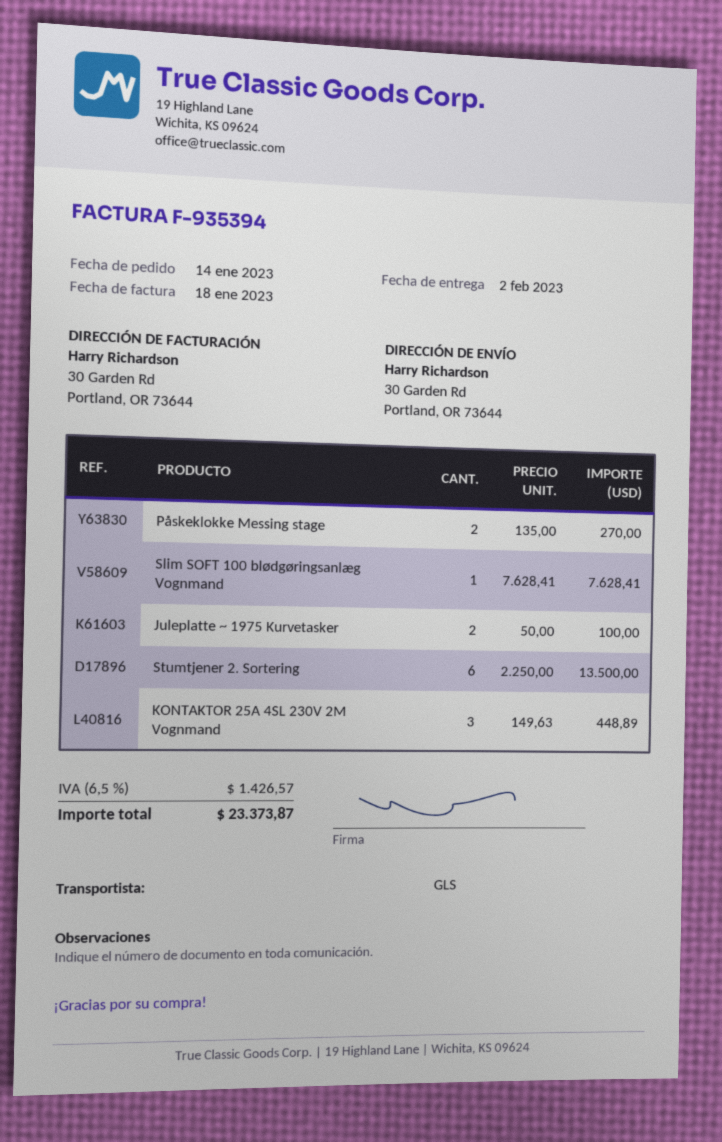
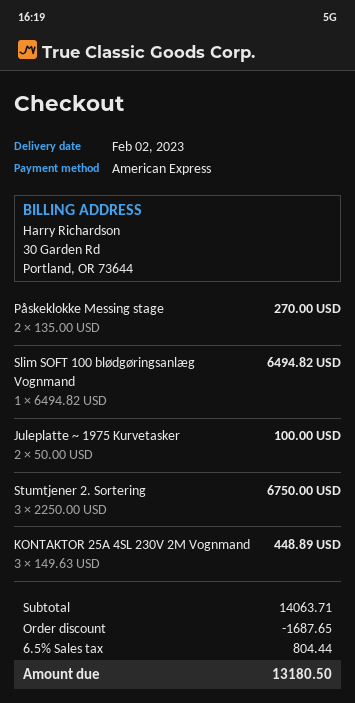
Slim SOFT 100 blødgøringsanlæg Vognmand: 1 x 7628.41 = 7628.41 -> 1 x 6494.82 = 6494.82
Stumtjener 2. Sortering: 6 x 2250.00 = 13500.00 -> 3 x 2250.00 = 6750.00
discount: none -> 1687.65
tax: 6.5% = 1426.57 -> 6.5% = 804.44
total: 23373.87 -> 13180.50

